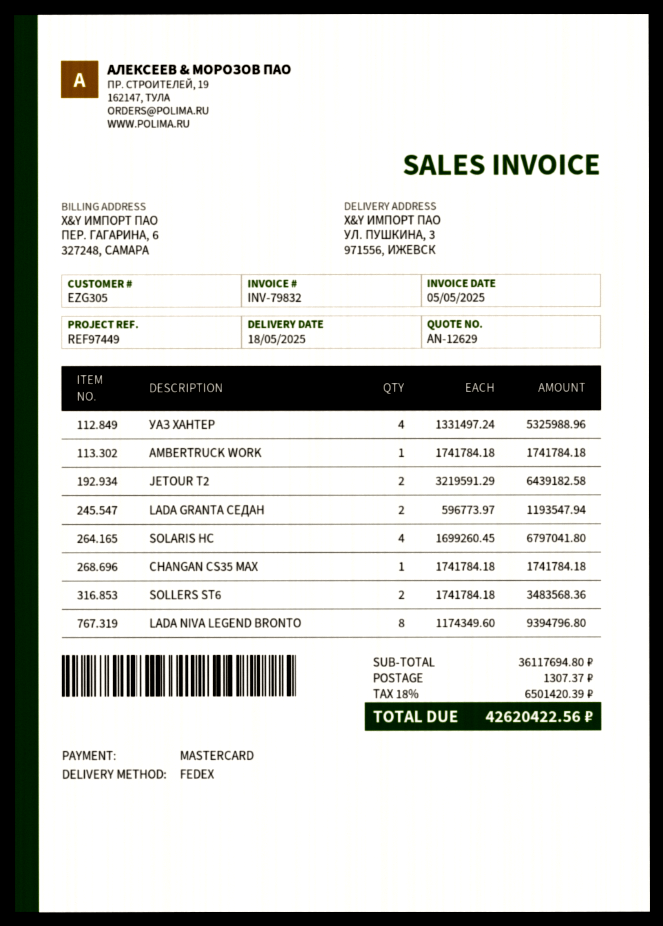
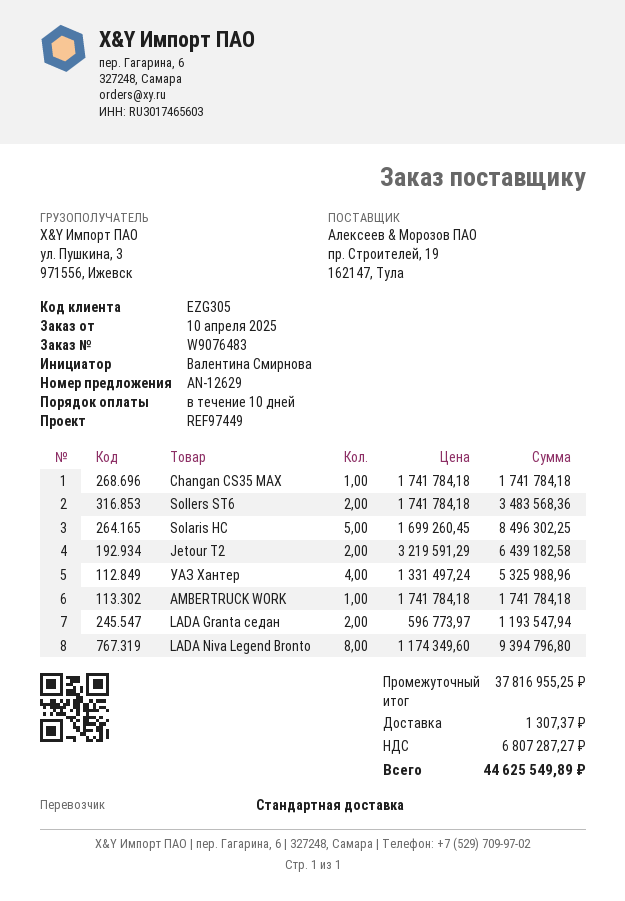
shipping method: FedEx -> standard
SOLARIS HC: 4 x 1699260.45 = 6797041.80 -> 5 x 1699260.45 = 8496302.25
subtotal: 36117694.80 -> 37816955.25
tax: 6501420.39 -> 6807287.27
total: 42620422.56 -> 44625549.89

